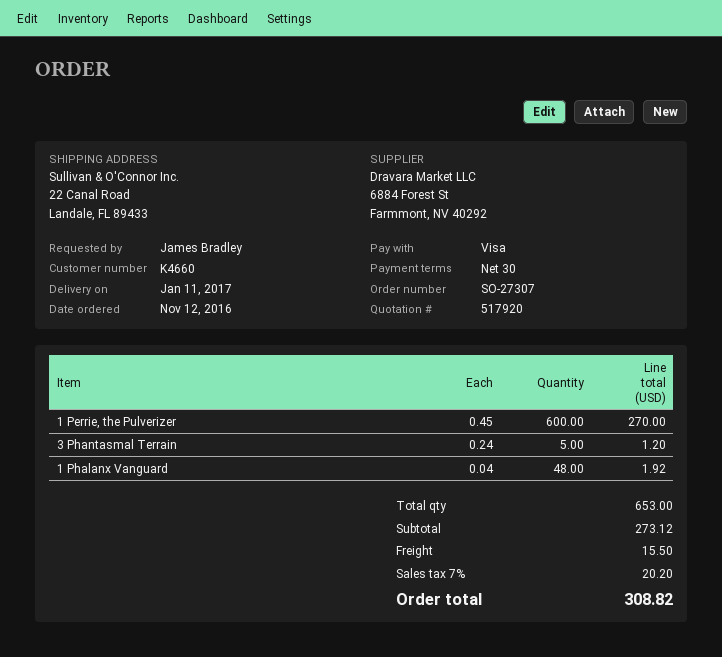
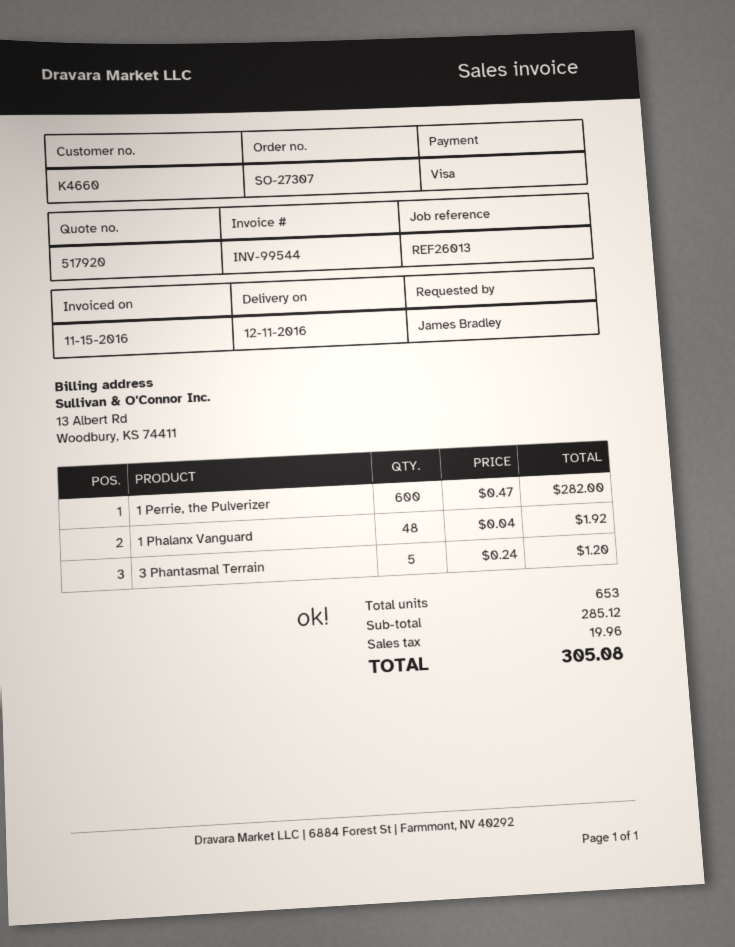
delivery date: 2017-01-11 -> 2016-12-11
1 Perrie, the Pulverizer: 600 x 0.45 = 270.00 -> 600 x 0.47 = 282.00
subtotal: 273.12 -> 285.12
shipping: 15.50 -> none
tax: 20.20 -> 19.96
total: 308.82 -> 305.08

